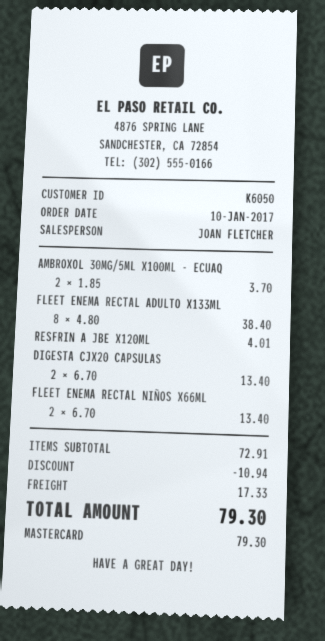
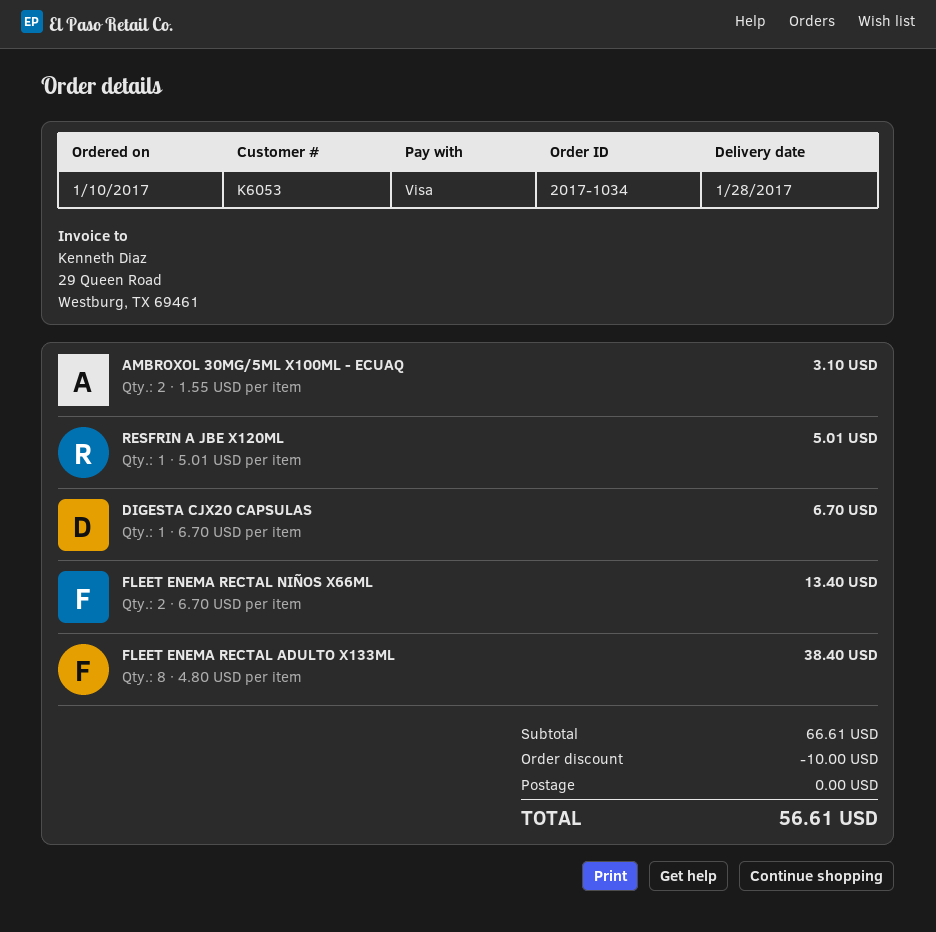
customer number: K6050 -> K6053
payment method: Mastercard -> Visa
AMBROXOL 30MG/5ML X100ML - ECUAQ: 2 x 1.85 = 3.70 -> 2 x 1.55 = 3.10
RESFRIN A JBE X120ML: 1 x 4.01 = 4.01 -> 1 x 5.01 = 5.01
DIGESTA CJX20 CAPSULAS: 2 x 6.70 = 13.40 -> 1 x 6.70 = 6.70
subtotal: 72.91 -> 66.61
discount: 10.94 -> 10.00
shipping: 17.33 -> 0.00
total: 79.30 -> 56.61

